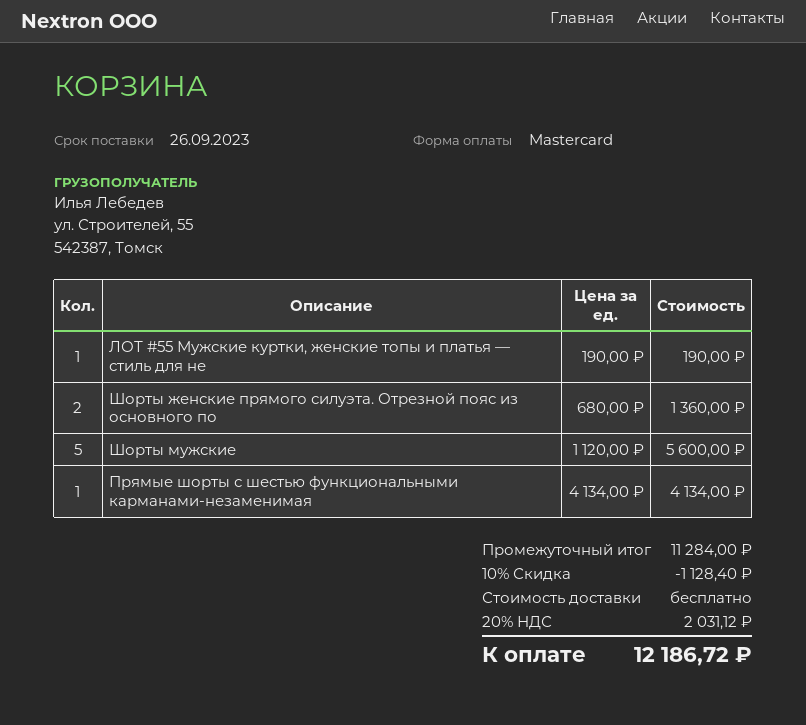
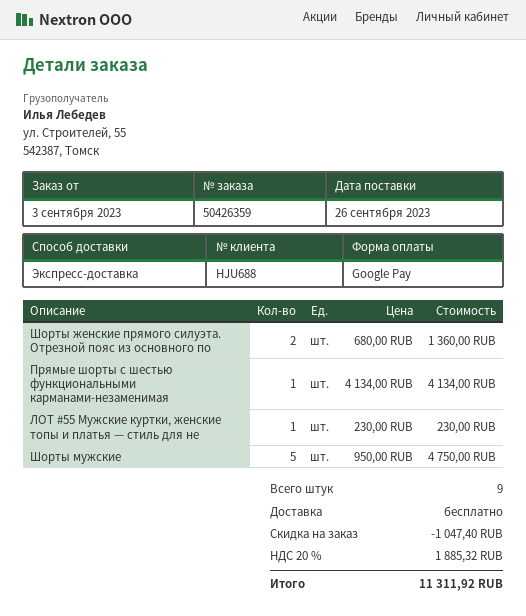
payment method: Mastercard -> Google Pay
ЛОТ #55 Мужские куртки, женские топы и платья — стиль для не: 1 x 190.00 = 190.00 -> 1 x 230.00 = 230.00
Шорты мужские: 5 x 1120.00 = 5600.00 -> 5 x 950.00 = 4750.00
discount: 1128.40 -> 1047.40
tax: 20% = 2031.12 -> 20% = 1885.32
total: 12186.72 -> 11311.92

